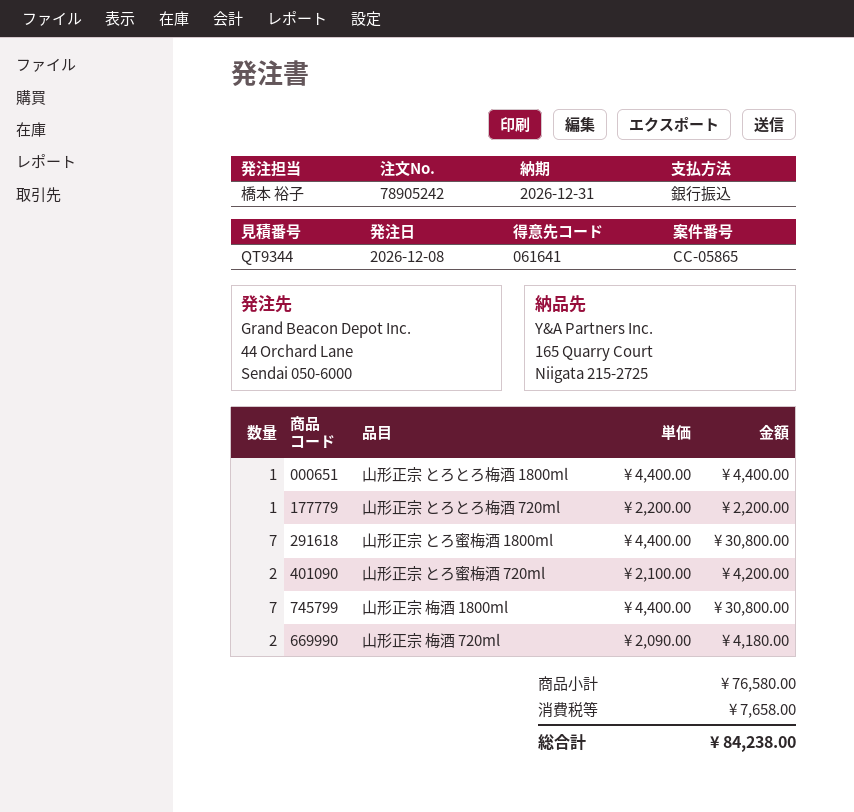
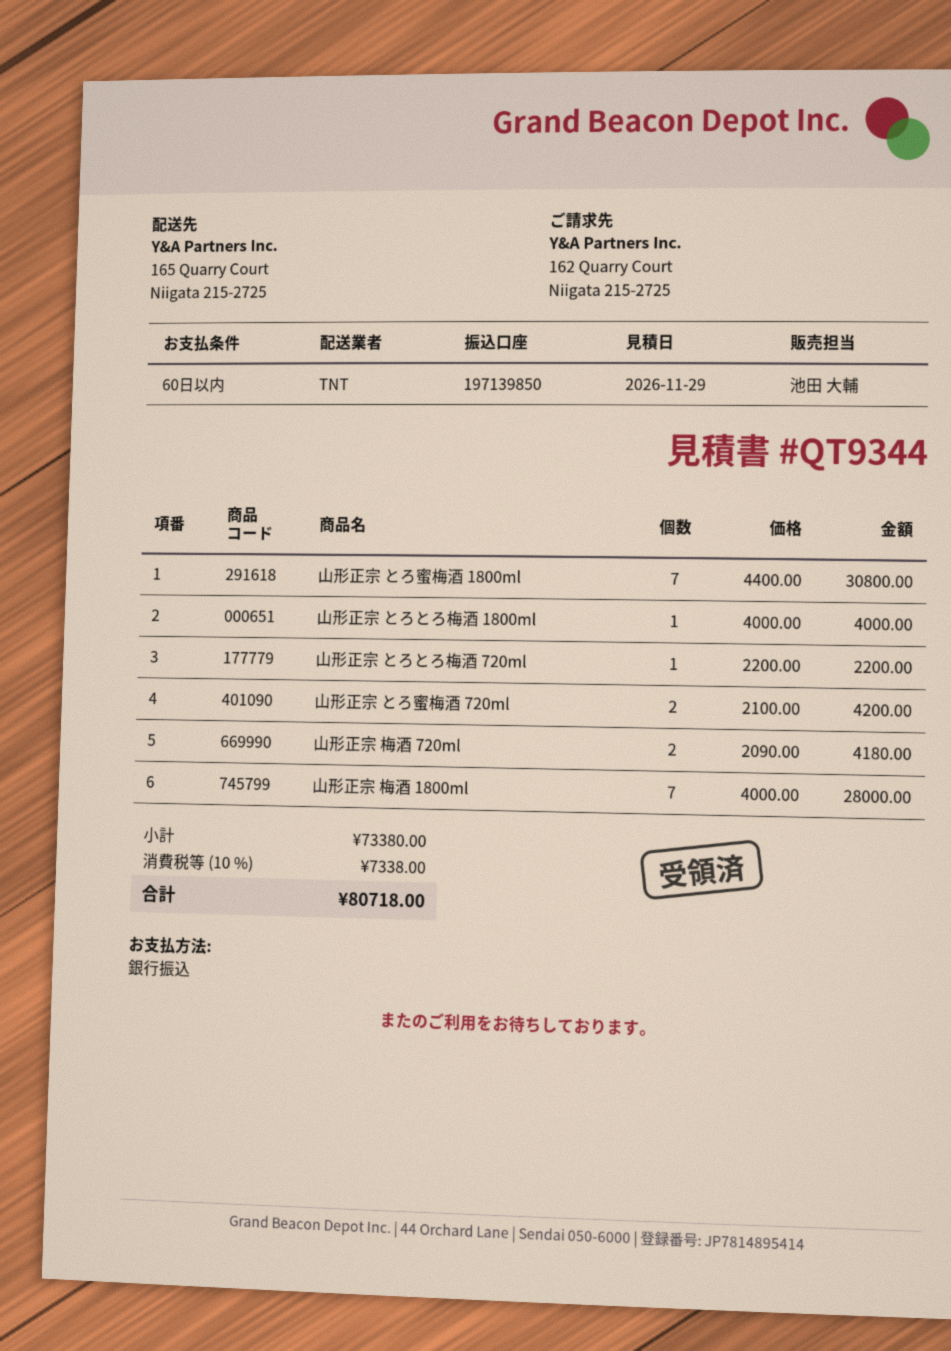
山形正宗 とろとろ梅酒 1800ml: 1 x 4400.00 = 4400.00 -> 1 x 4000.00 = 4000.00
山形正宗 梅酒 1800ml: 7 x 4400.00 = 30800.00 -> 7 x 4000.00 = 28000.00
subtotal: 76580.00 -> 73380.00
tax: 7658.00 -> 7338.00
total: 84238.00 -> 80718.00

